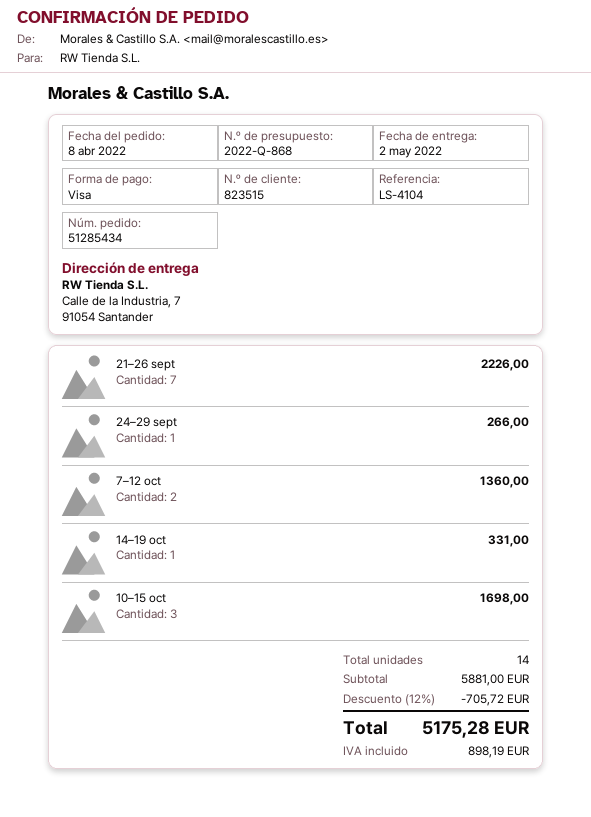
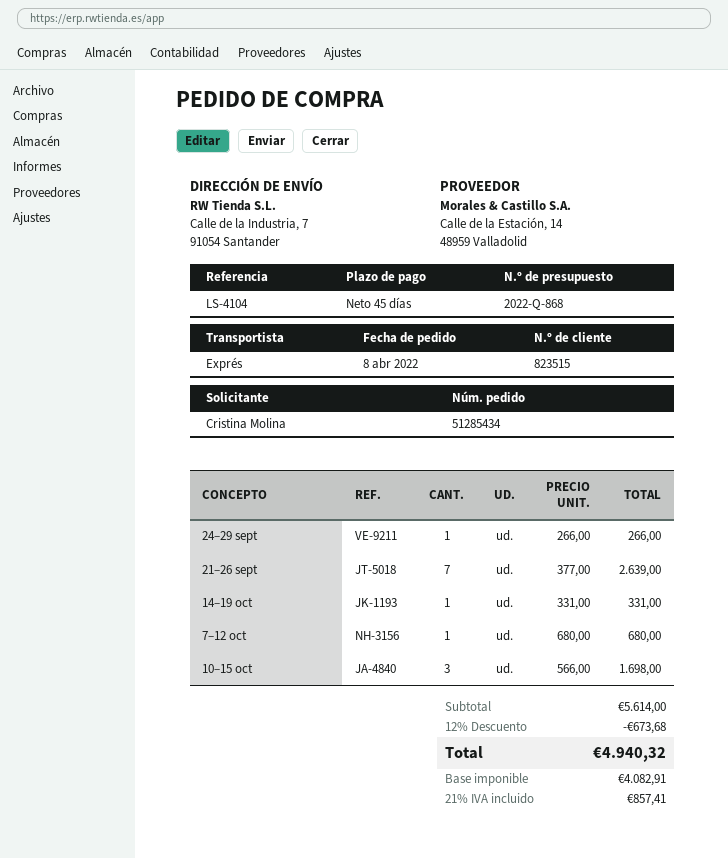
21–26 sept: 7 for 2226.00 -> 7 for 2639.00
7–12 oct: 2 for 1360.00 -> 1 for 680.00
subtotal: 5881.00 -> 5614.00
discount: 12% = 705.72 -> 12% = 673.68
tax: 898.19 -> 857.41
total: 5175.28 -> 4940.32

